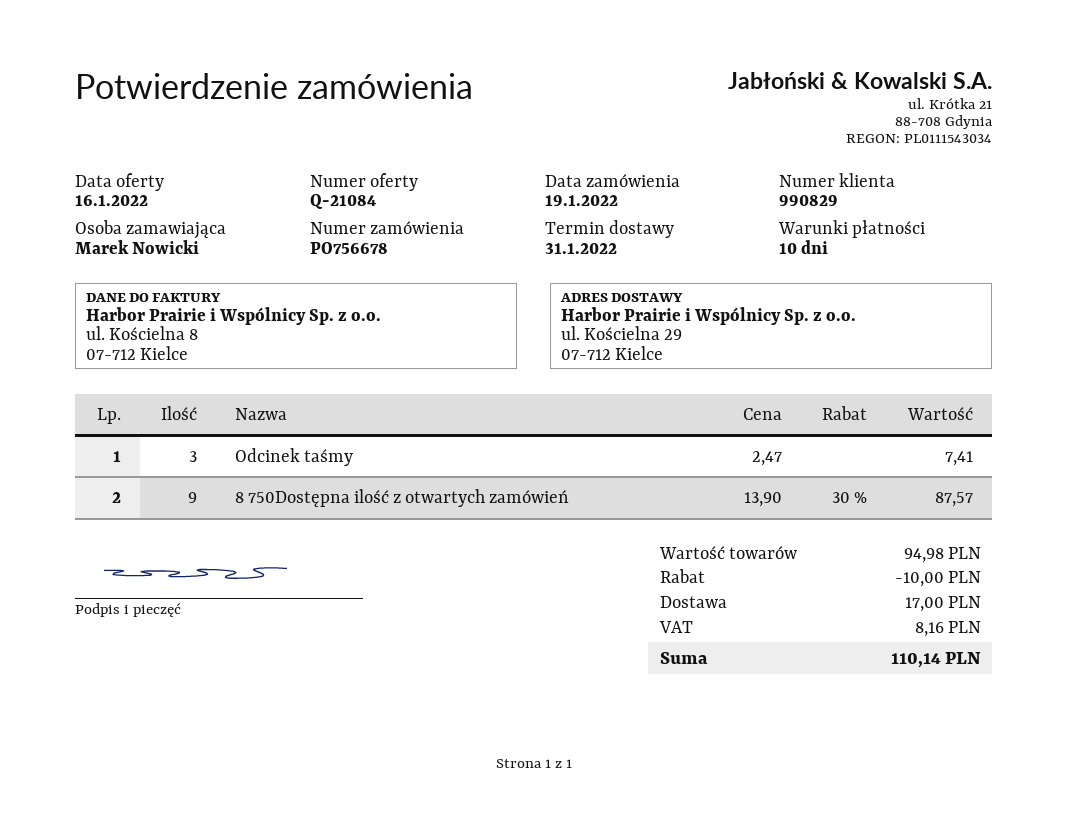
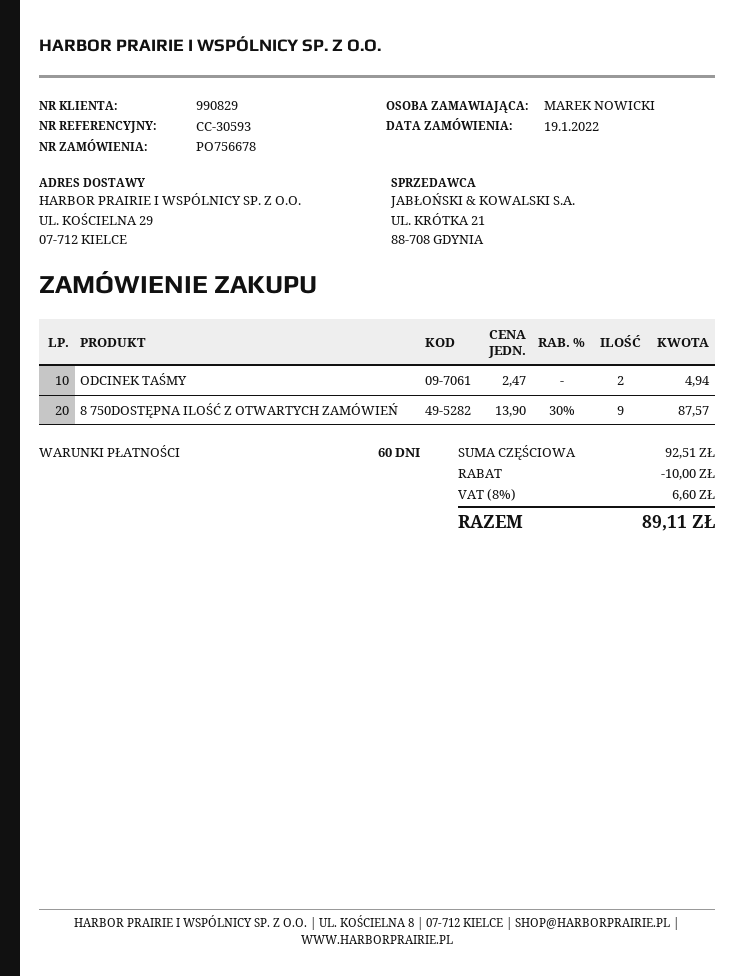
payment terms: 10 days -> 60 days
Odcinek taśmy: 3 x 2.47 = 7.41 -> 2 x 2.47 = 4.94
subtotal: 94.98 -> 92.51
shipping: 17.00 -> none
tax: 8.16 -> 6.60
total: 110.14 -> 89.11

